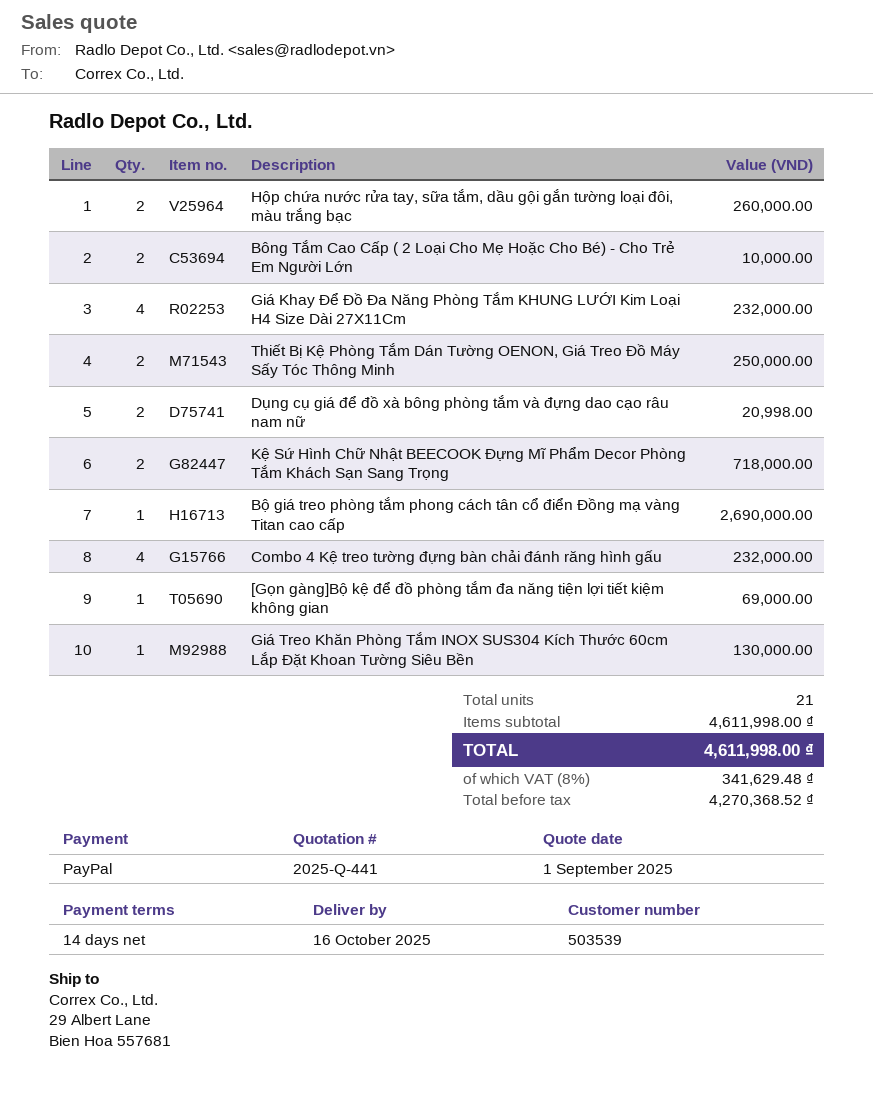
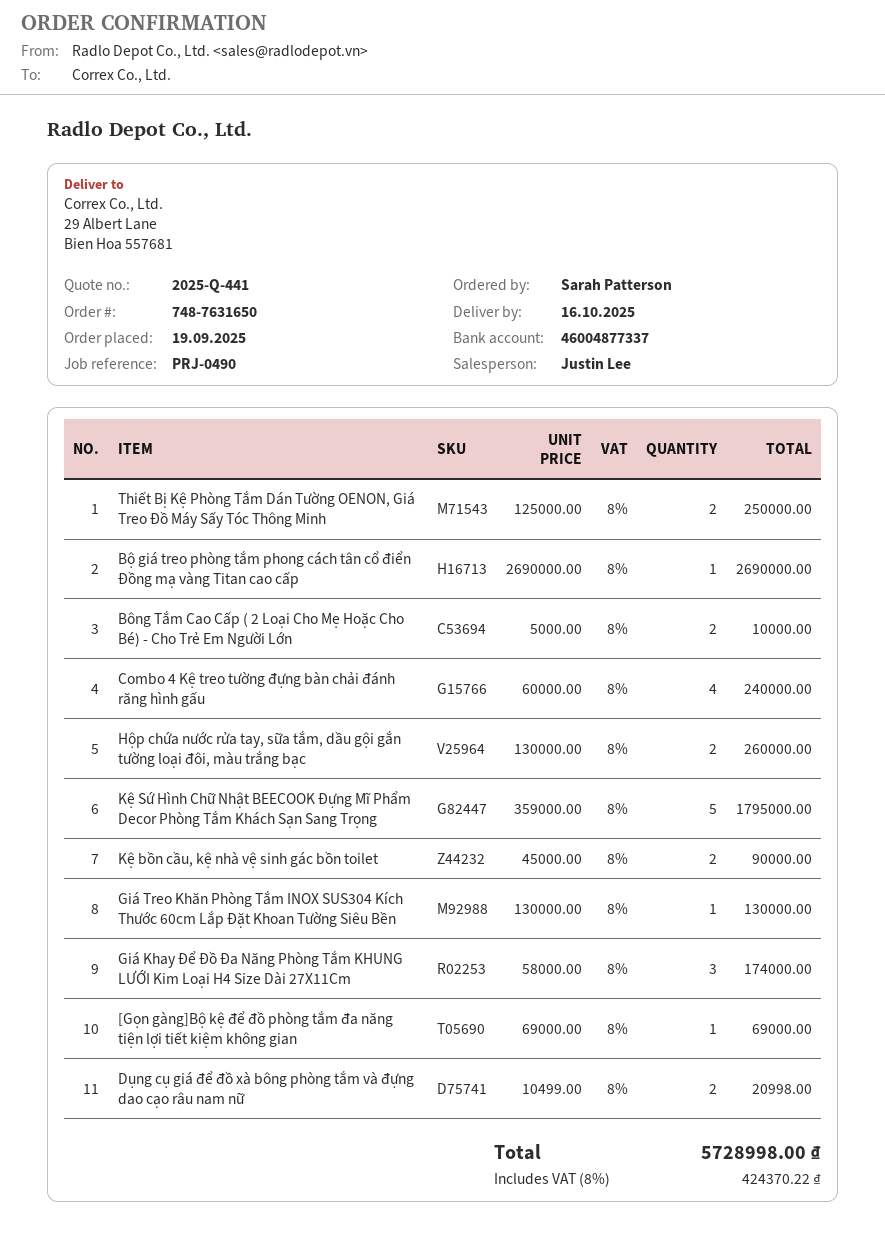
Giá Khay Để Đồ Đa Năng Phòng Tắm KHUNG LƯỚI Kim Loại H4 Size Dài 27X11Cm: 4 for 232000.00 -> 3 for 174000.00
Kệ Sứ Hình Chữ Nhật BEECOOK Đựng Mĩ Phẩm Decor Phòng Tắm Khách Sạn Sang Trọng: 2 for 718000.00 -> 5 for 1795000.00
Combo 4 Kệ treo tường đựng bàn chải đánh răng hình gấu: 4 for 232000.00 -> 4 for 240000.00
Kệ bồn cầu, kệ nhà vệ sinh gác bồn toilet: none -> 2 for 90000.00
tax: 8% = 341629.48 -> 8% = 424370.22
total: 4611998.00 -> 5728998.00

